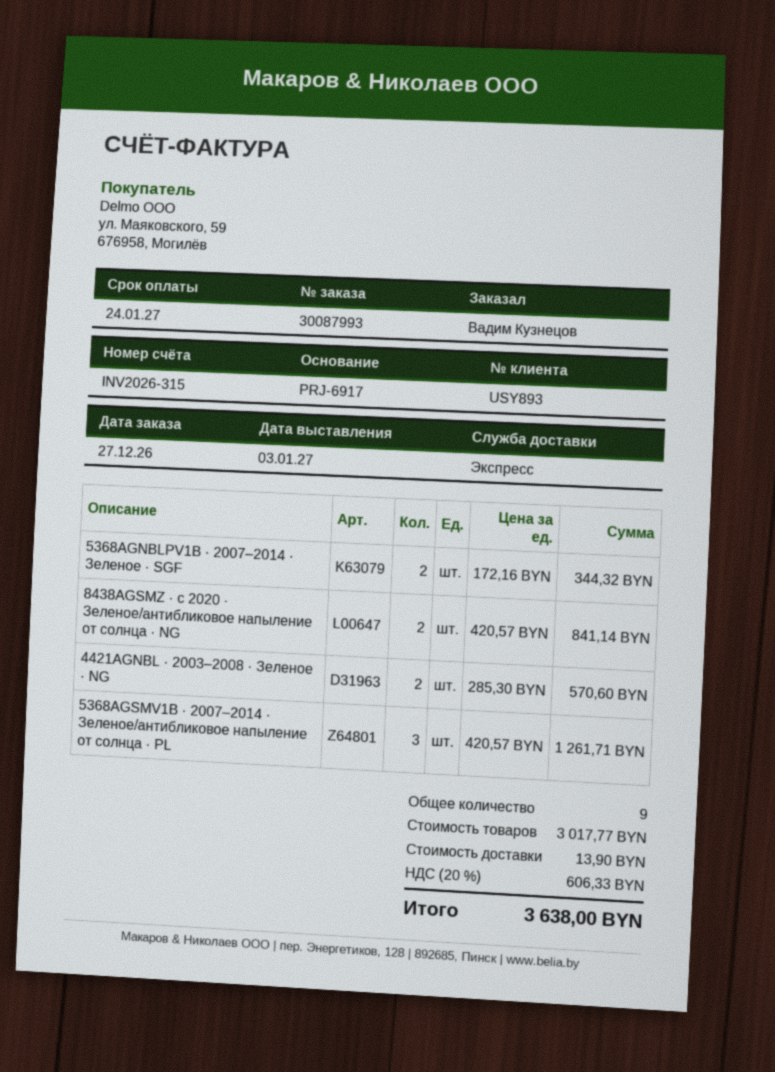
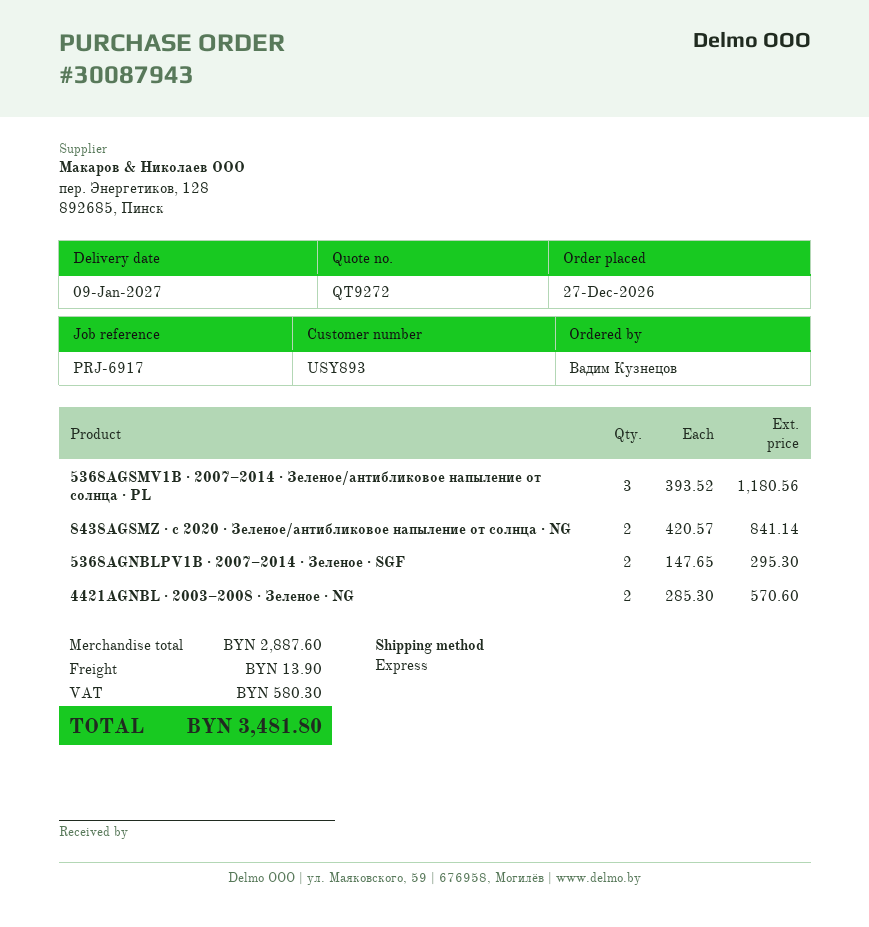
order number: 30087993 -> 30087943
5368AGNBLPV1B · 2007–2014 · Зеленое · SGF: 2 x 172.16 = 344.32 -> 2 x 147.65 = 295.30
5368AGSMV1B · 2007–2014 · Зеленое/антибликовое напыление от солнца · PL: 3 x 420.57 = 1261.71 -> 3 x 393.52 = 1180.56
subtotal: 3017.77 -> 2887.60
tax: 606.33 -> 580.30
total: 3638.00 -> 3481.80

